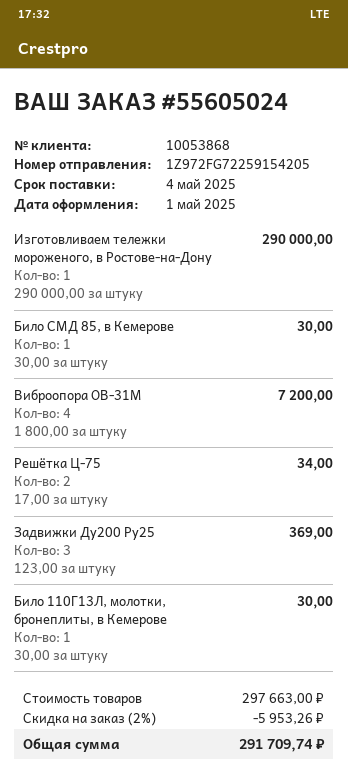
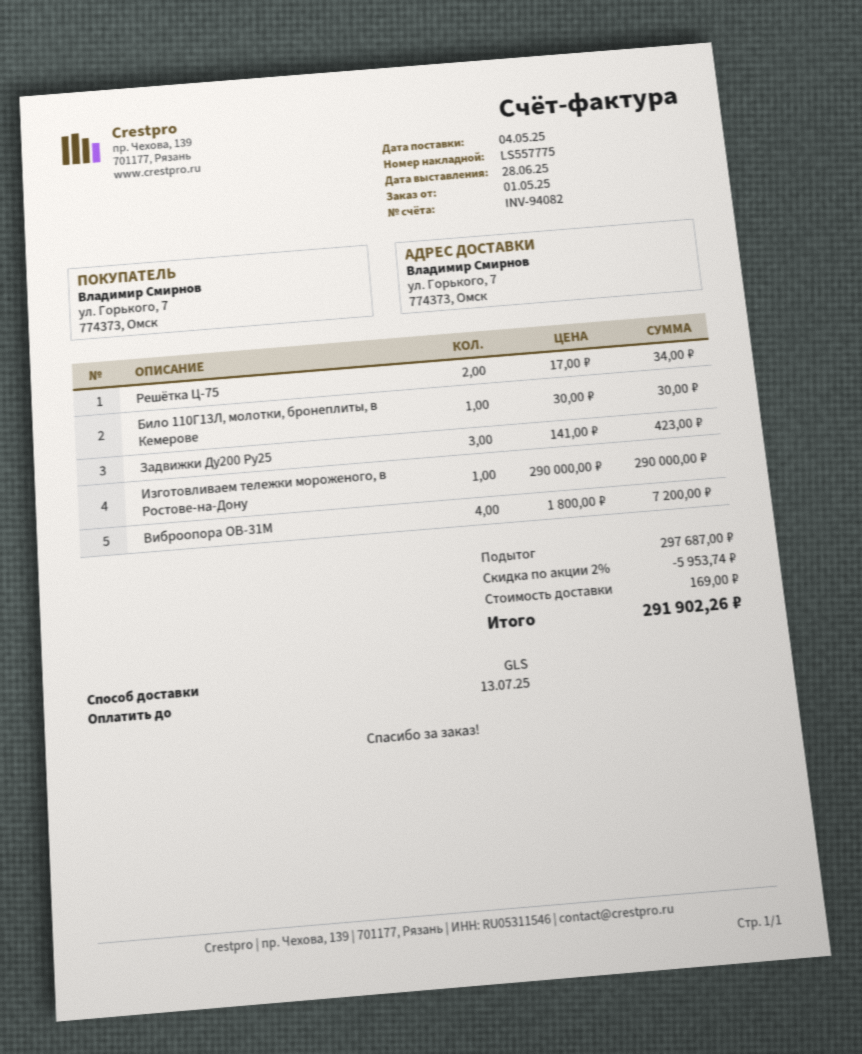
Било СМД 85, в Кемерове: 1 x 30.00 = 30.00 -> none
Задвижки Ду200 Ру25: 3 x 123.00 = 369.00 -> 3 x 141.00 = 423.00
subtotal: 297663.00 -> 297687.00
discount: 2% = 5953.26 -> 2% = 5953.74
shipping: none -> 169.00
total: 291709.74 -> 291902.26

